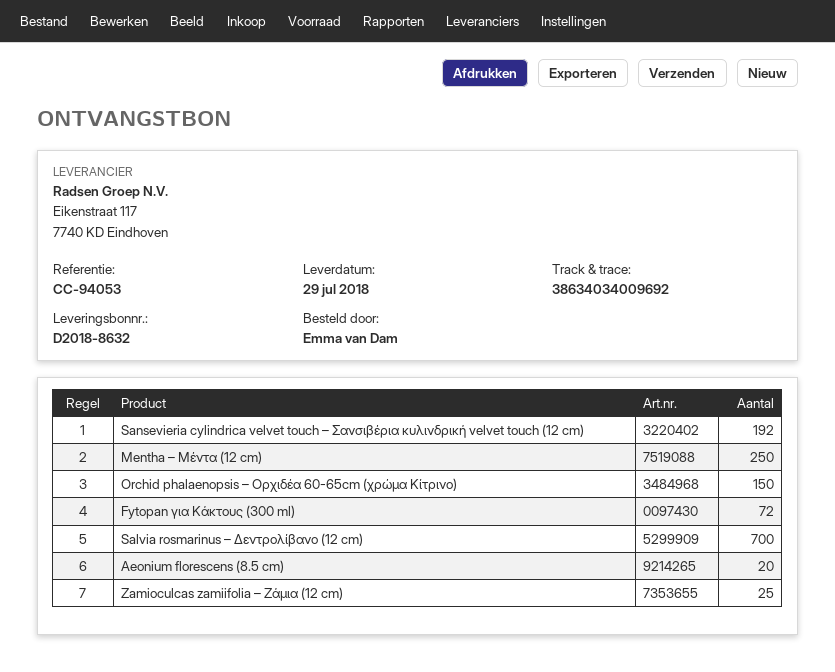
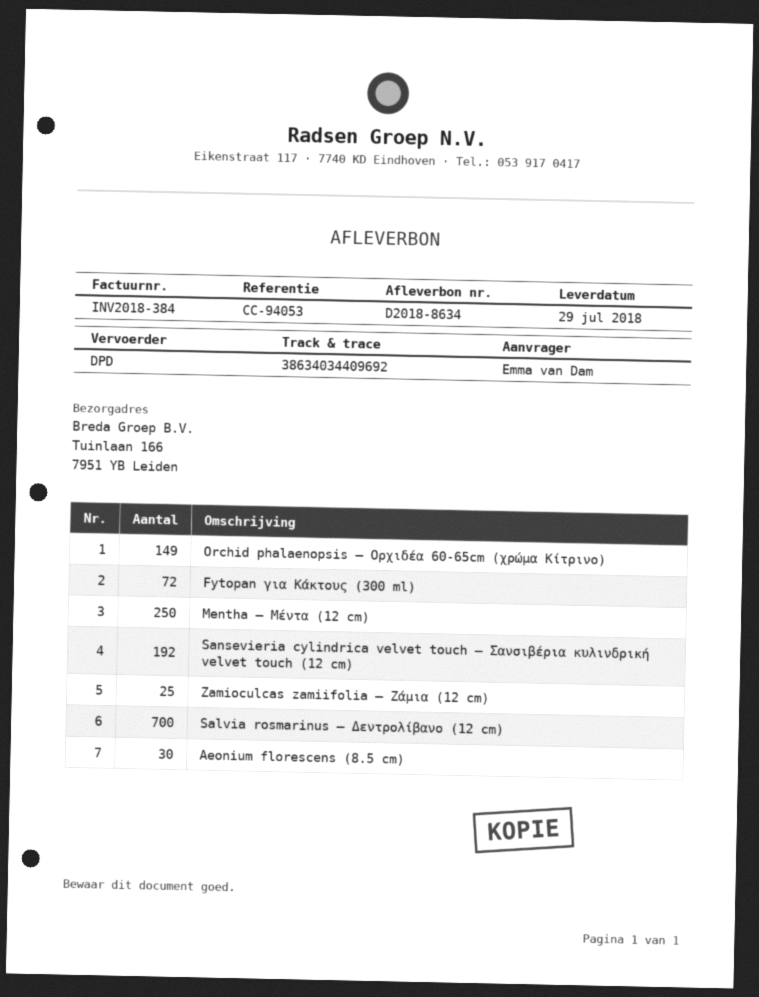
delivery note number: D2018-8632 -> D2018-8634
tracking number: 38634034009692 -> 38634034409692
Orchid phalaenopsis – Ορχιδέα 60-65cm (χρώμα Κίτρινο): 150 -> 149
Aeonium florescens (8.5 cm): 20 -> 30

